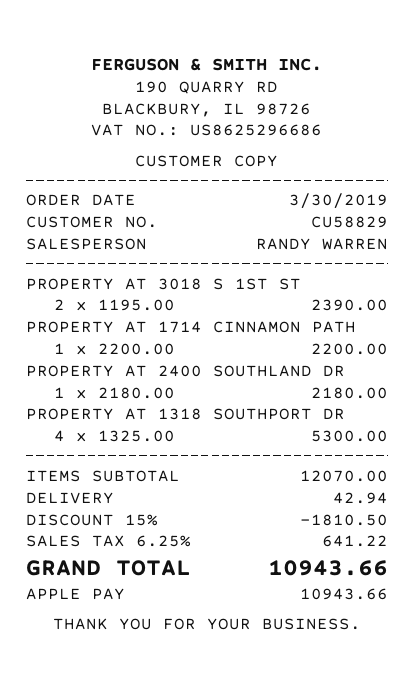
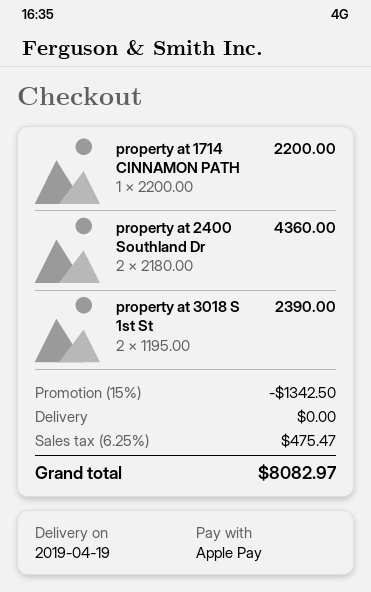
PROPERTY AT 2400 SOUTHLAND DR: 1 x 2180.00 = 2180.00 -> 2 x 2180.00 = 4360.00
PROPERTY AT 1318 SOUTHPORT DR: 4 x 1325.00 = 5300.00 -> none
discount: 15% = 1810.50 -> 15% = 1342.50
shipping: 42.94 -> 0.00
tax: 6.25% = 641.22 -> 6.25% = 475.47
total: 10943.66 -> 8082.97

